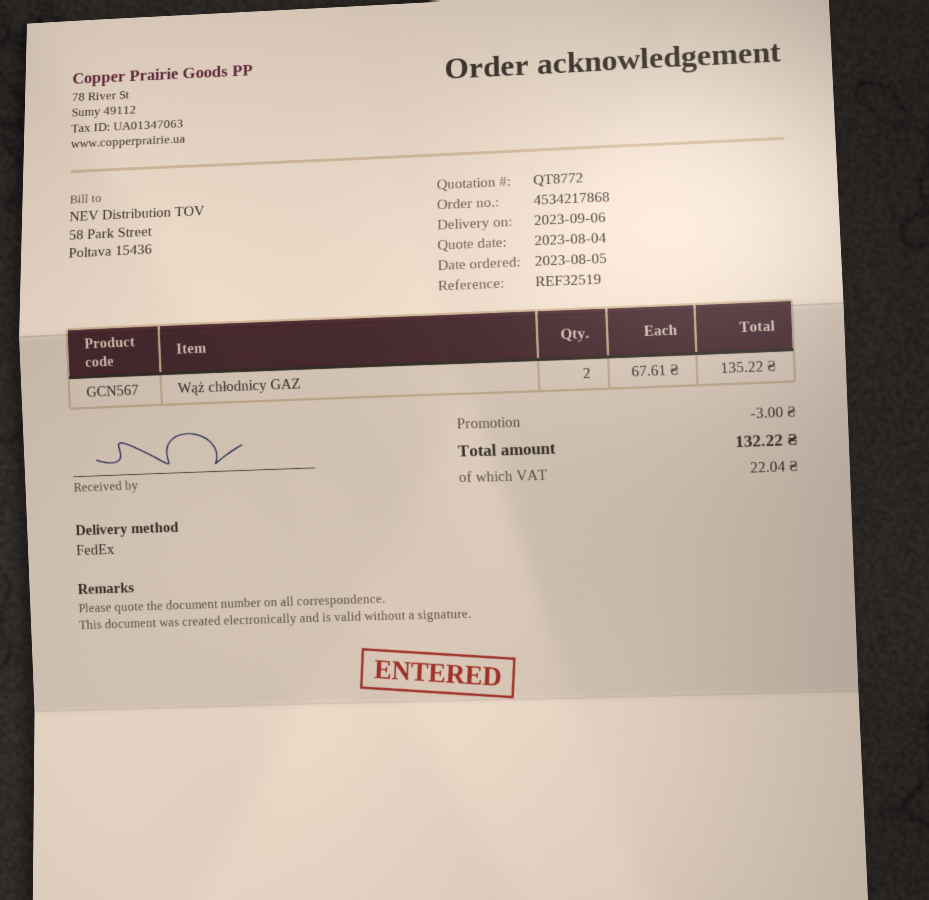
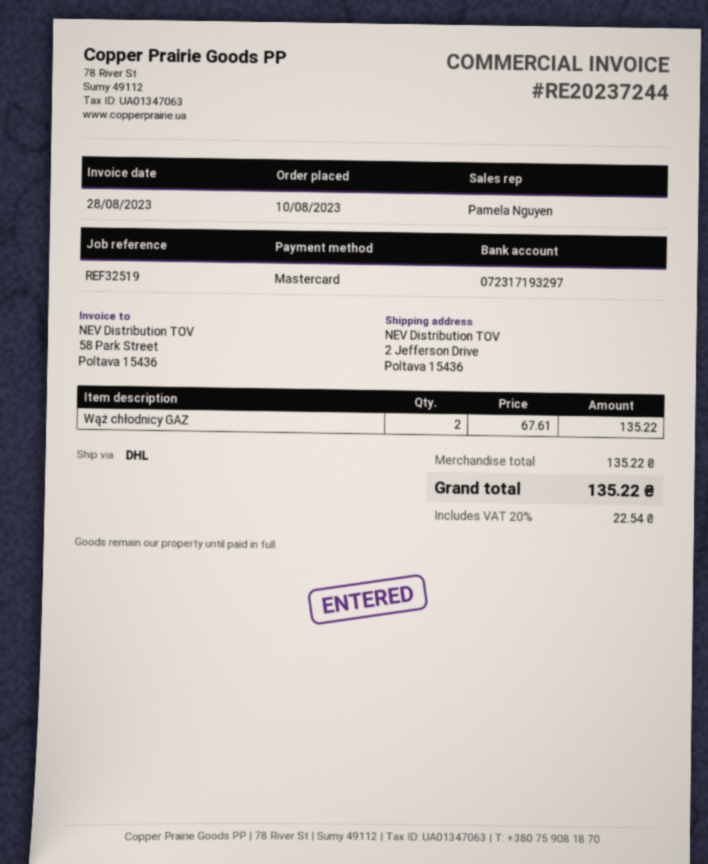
order date: 2023-08-05 -> 2023-08-10
shipping method: FedEx -> DHL
discount: 3.00 -> none
tax: 22.04 -> 22.54
total: 132.22 -> 135.22

